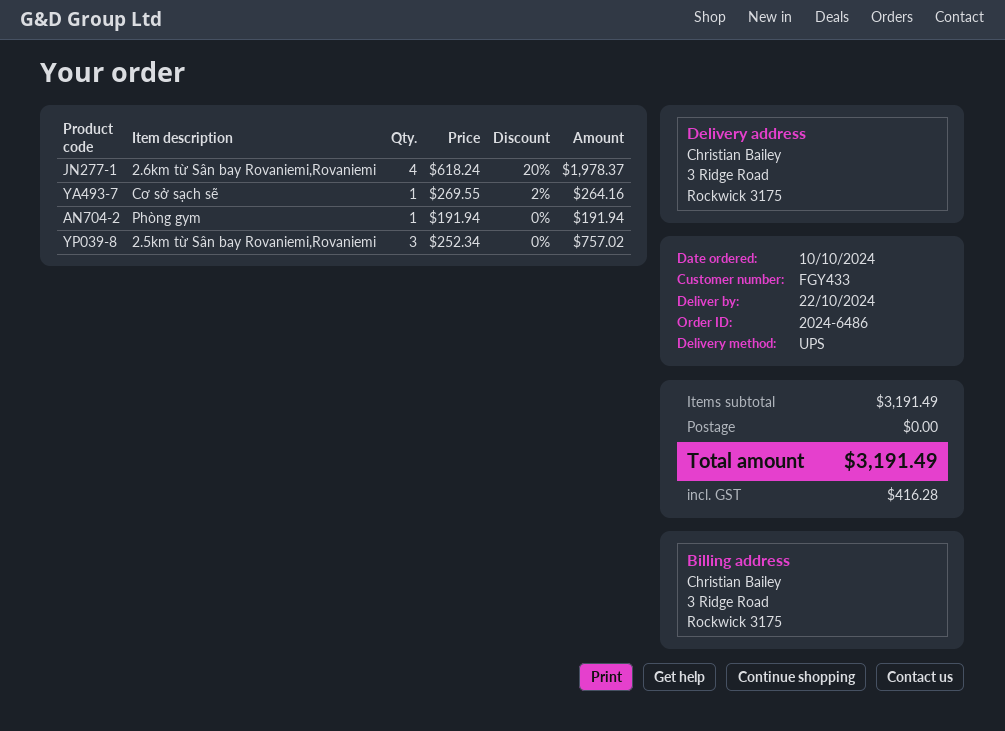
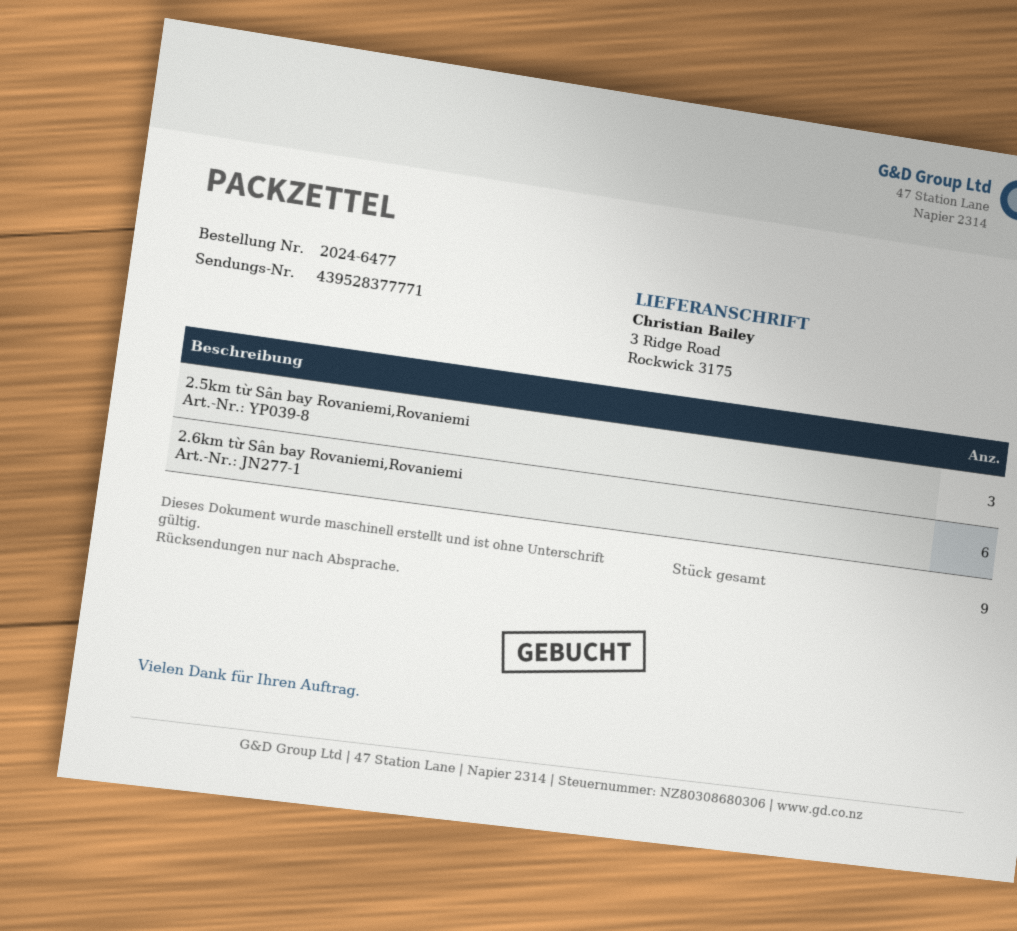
order number: 2024-6486 -> 2024-6477
2.6km từ Sân bay Rovaniemi,Rovaniemi: 4 -> 6
Cơ sở sạch sẽ: 1 -> none
Phòng gym: 1 -> none

